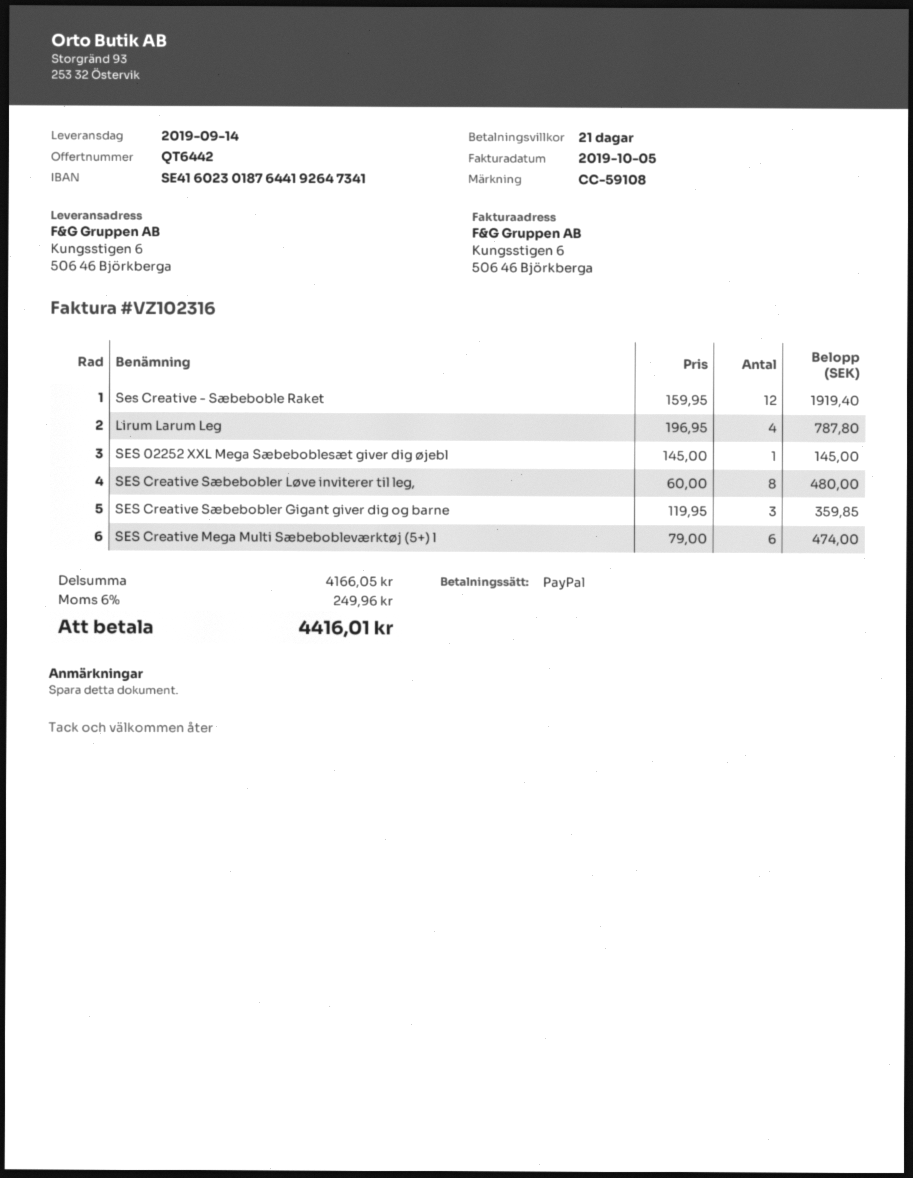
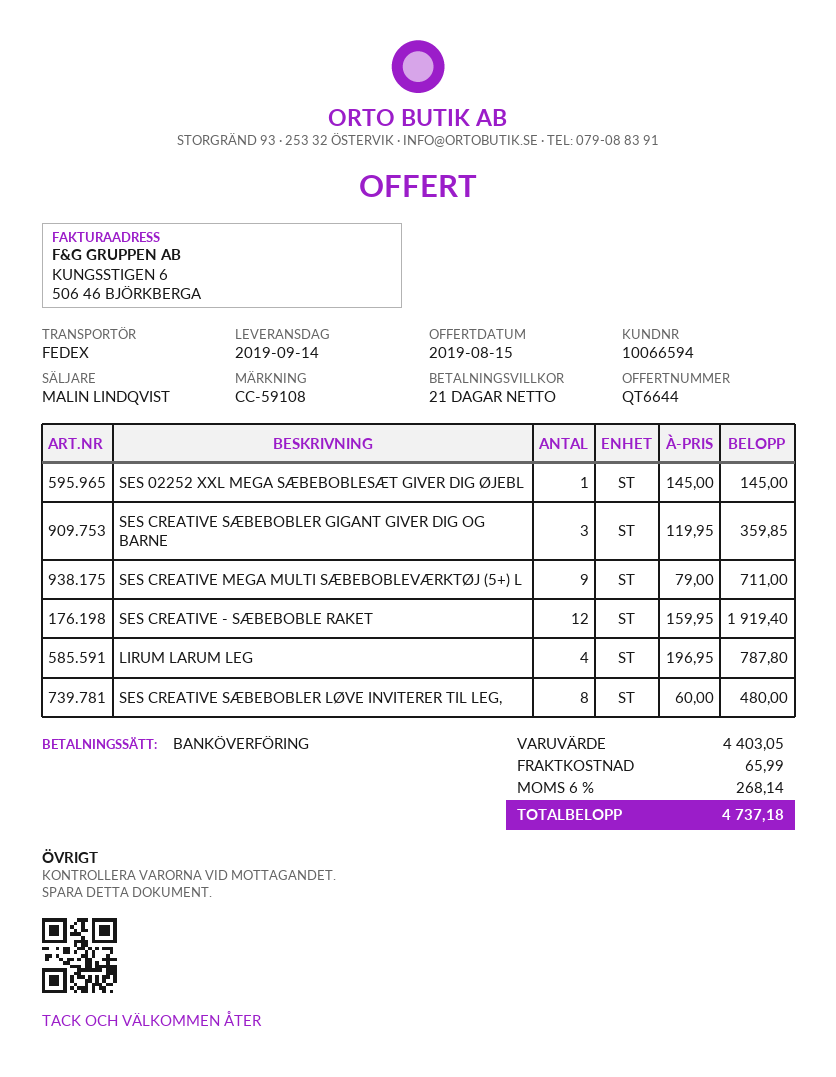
quote number: QT6442 -> QT6644
payment method: PayPal -> bank transfer
SES Creative Mega Multi Sæbebobleværktøj (5+) l: 6 x 79.00 = 474.00 -> 9 x 79.00 = 711.00
subtotal: 4166.05 -> 4403.05
shipping: none -> 65.99
tax: 6% = 249.96 -> 6% = 268.14
total: 4416.01 -> 4737.18

